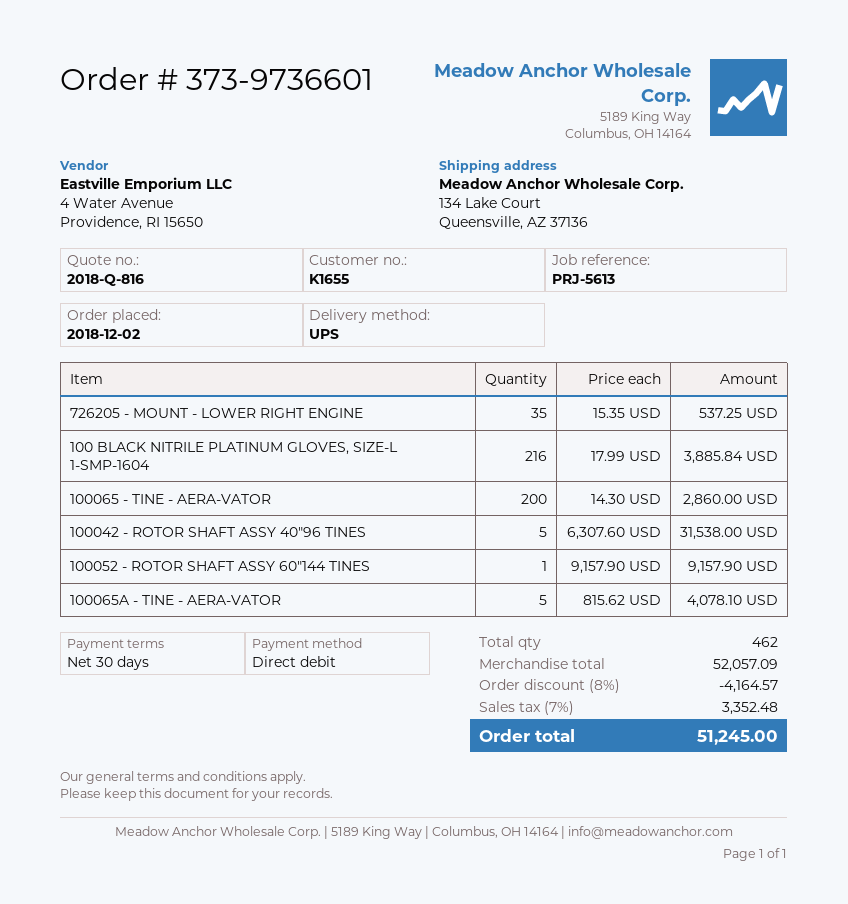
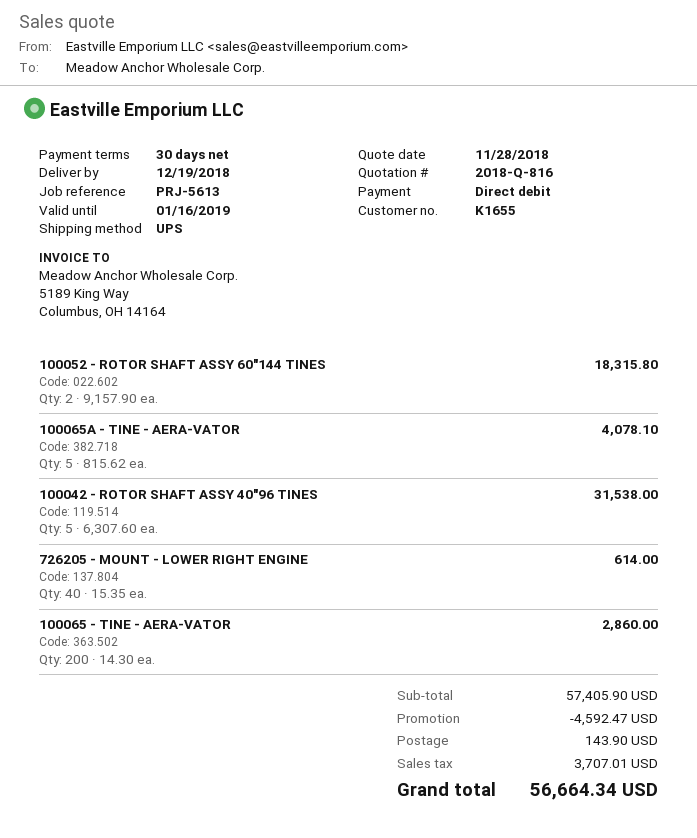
726205 - MOUNT - LOWER RIGHT ENGINE: 35 x 15.35 = 537.25 -> 40 x 15.35 = 614.00
100 BLACK NITRILE PLATINUM GLOVES, SIZE-L 1-SMP-1604: 216 x 17.99 = 3885.84 -> none
100052 - ROTOR SHAFT ASSY 60"144 TINES: 1 x 9157.90 = 9157.90 -> 2 x 9157.90 = 18315.80
subtotal: 52057.09 -> 57405.90
discount: 4164.57 -> 4592.47
shipping: none -> 143.90
tax: 3352.48 -> 3707.01
total: 51245.00 -> 56664.34

